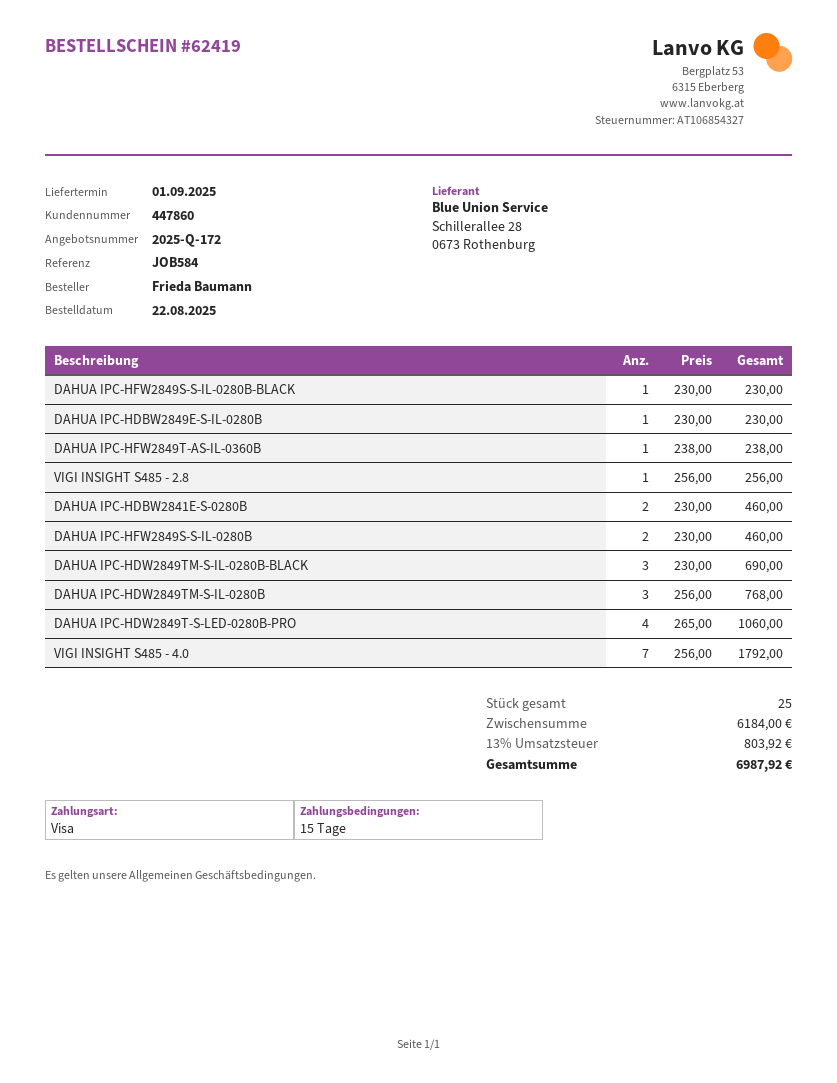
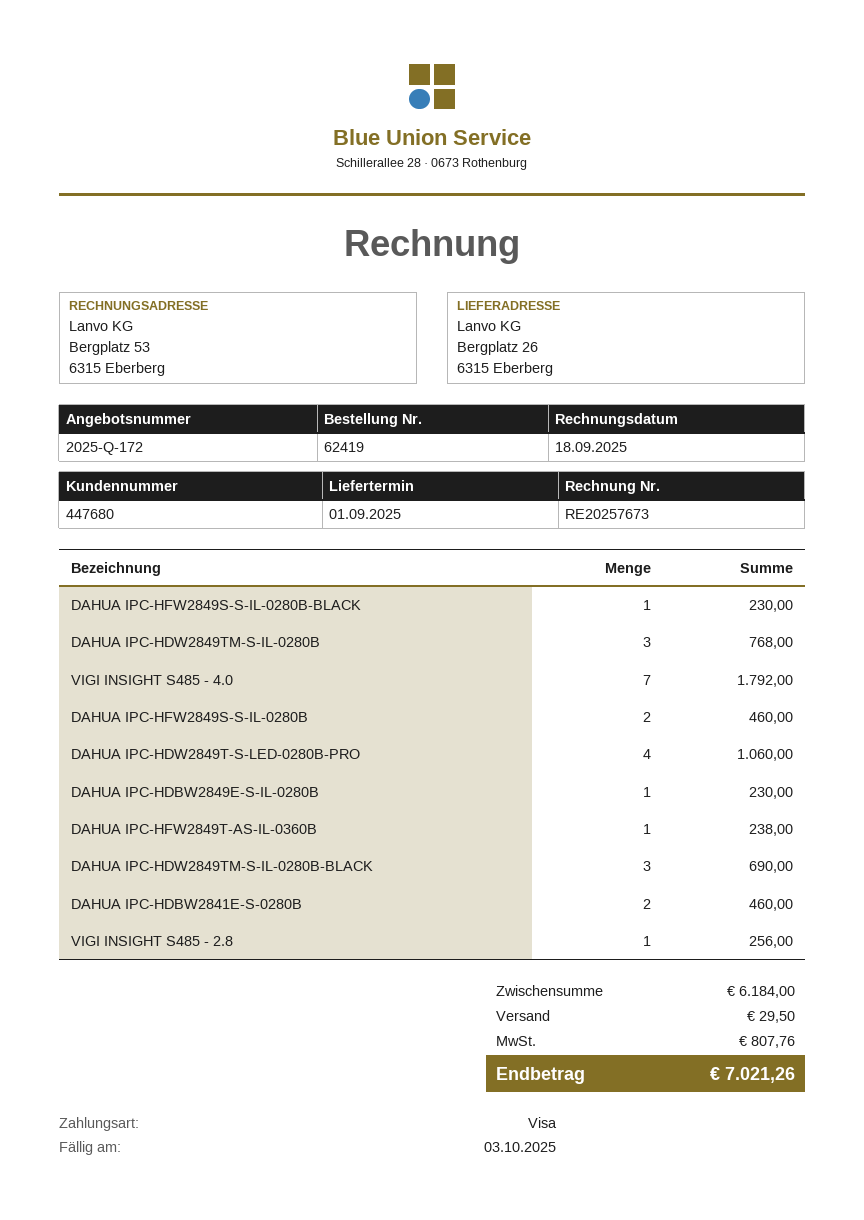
customer number: 447860 -> 447680
shipping: none -> 29.50
tax: 803.92 -> 807.76
total: 6987.92 -> 7021.26

